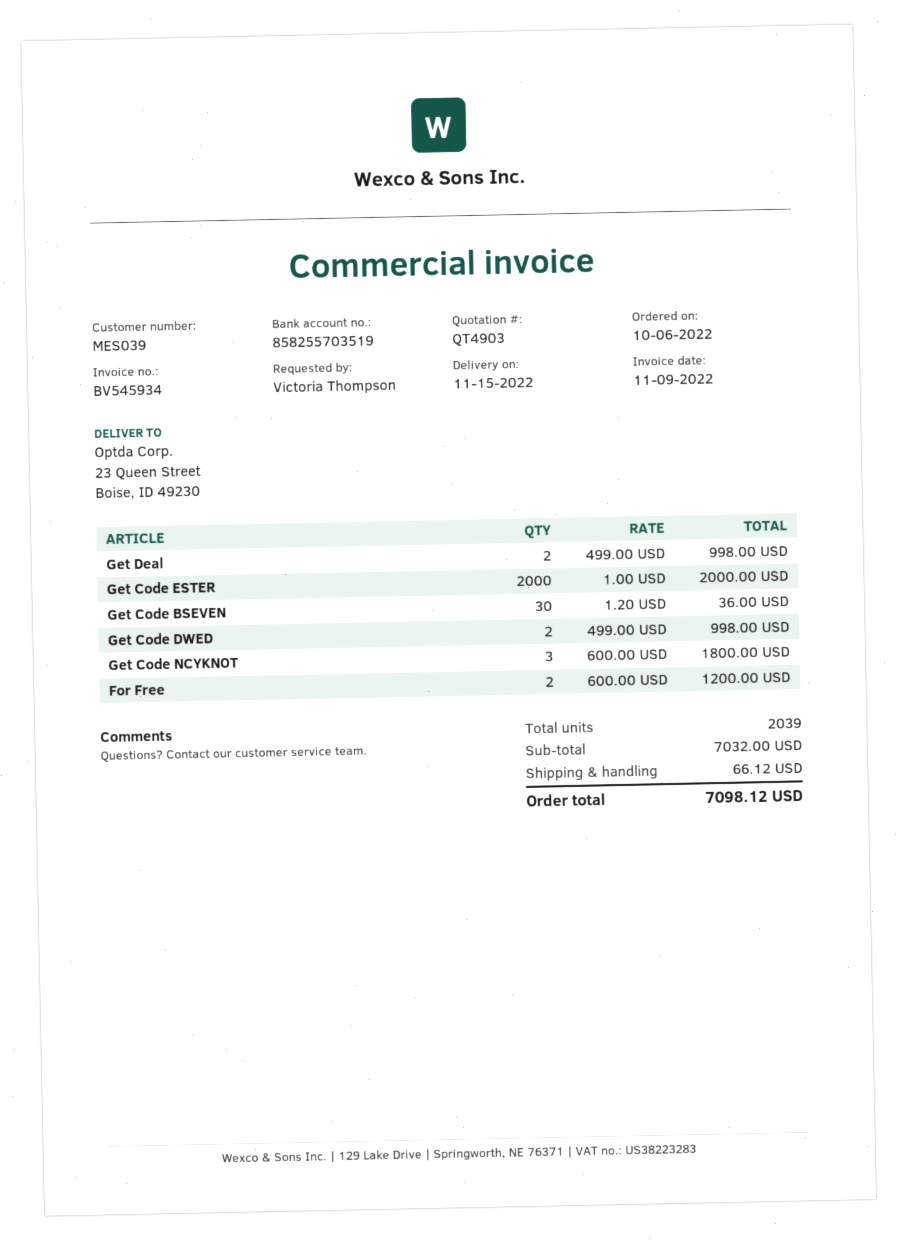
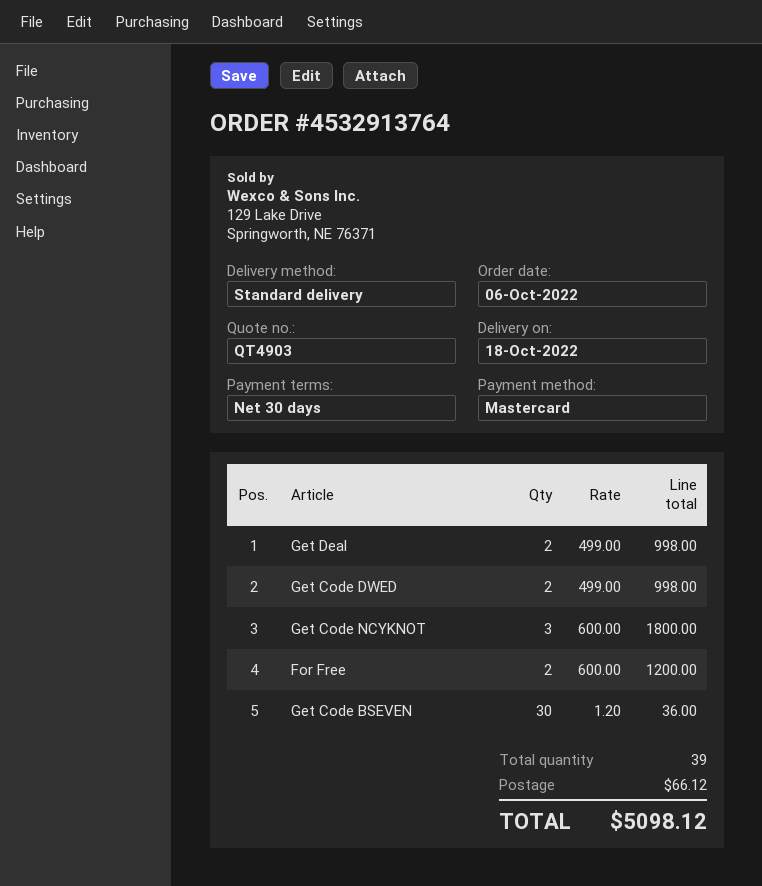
delivery date: 2022-11-15 -> 2022-10-18
Get Code ESTER: 2000 x 1.00 = 2000.00 -> none
total quantity: 2039 -> 39
total: 7098.12 -> 5098.12

